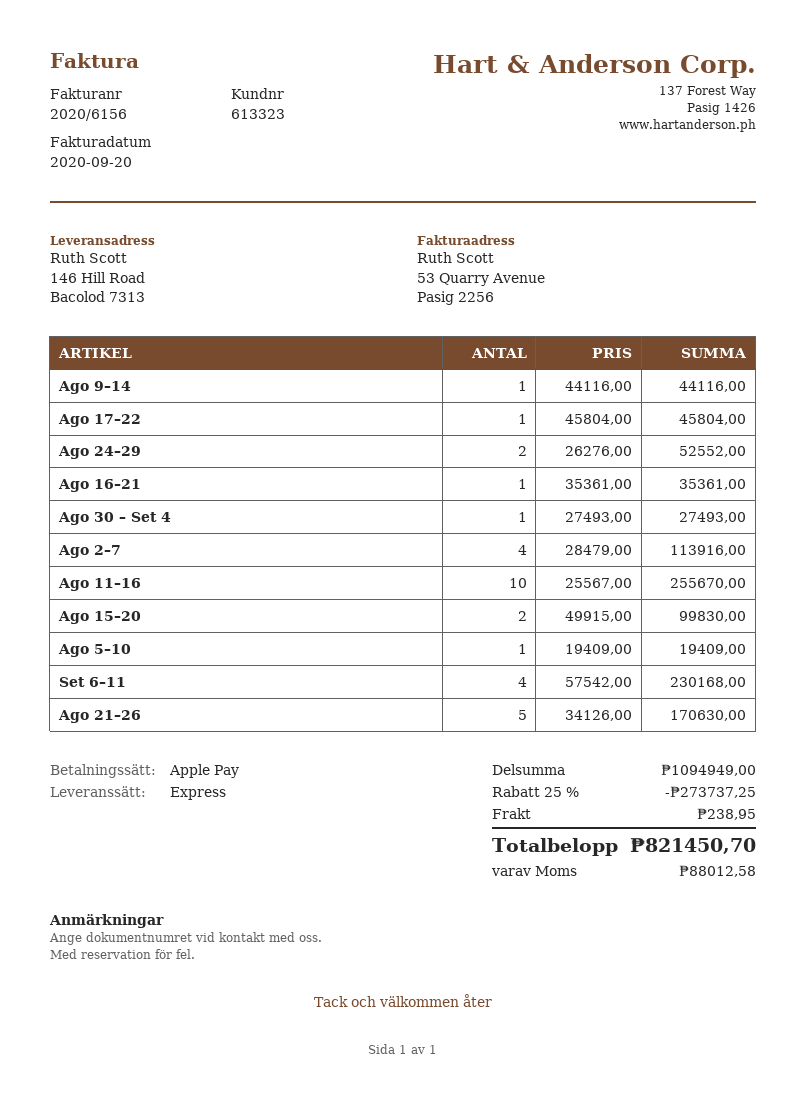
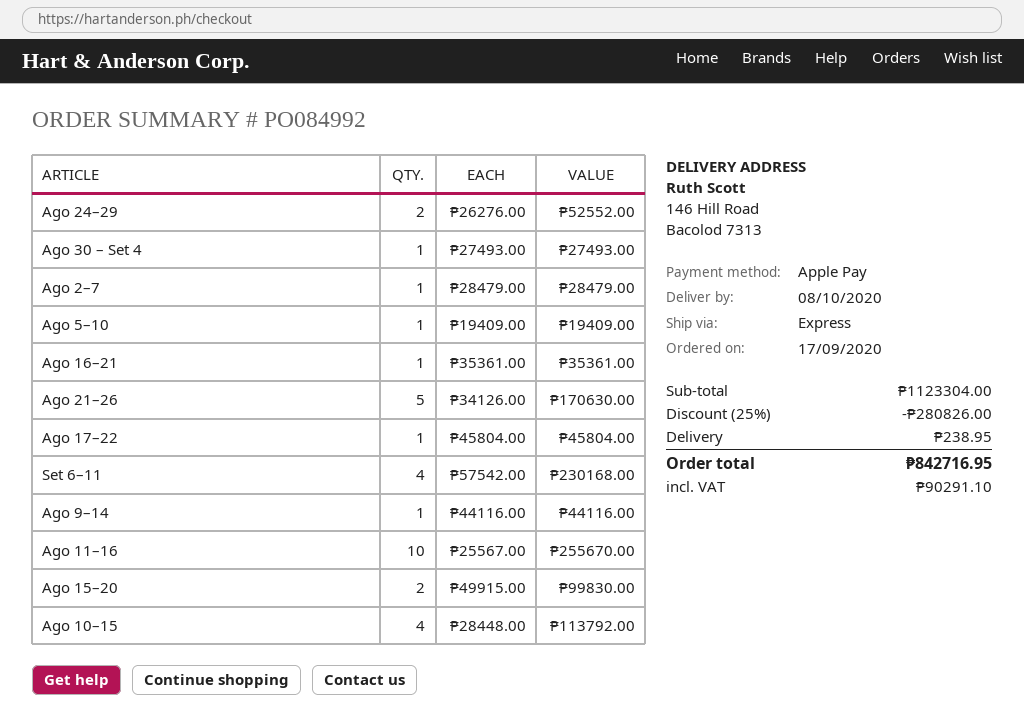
Ago 2–7: 4 x 28479.00 = 113916.00 -> 1 x 28479.00 = 28479.00
Ago 10–15: none -> 4 x 28448.00 = 113792.00
subtotal: 1094949.00 -> 1123304.00
discount: 25% = 273737.25 -> 25% = 280826.00
tax: 88012.58 -> 90291.10
total: 821450.70 -> 842716.95

